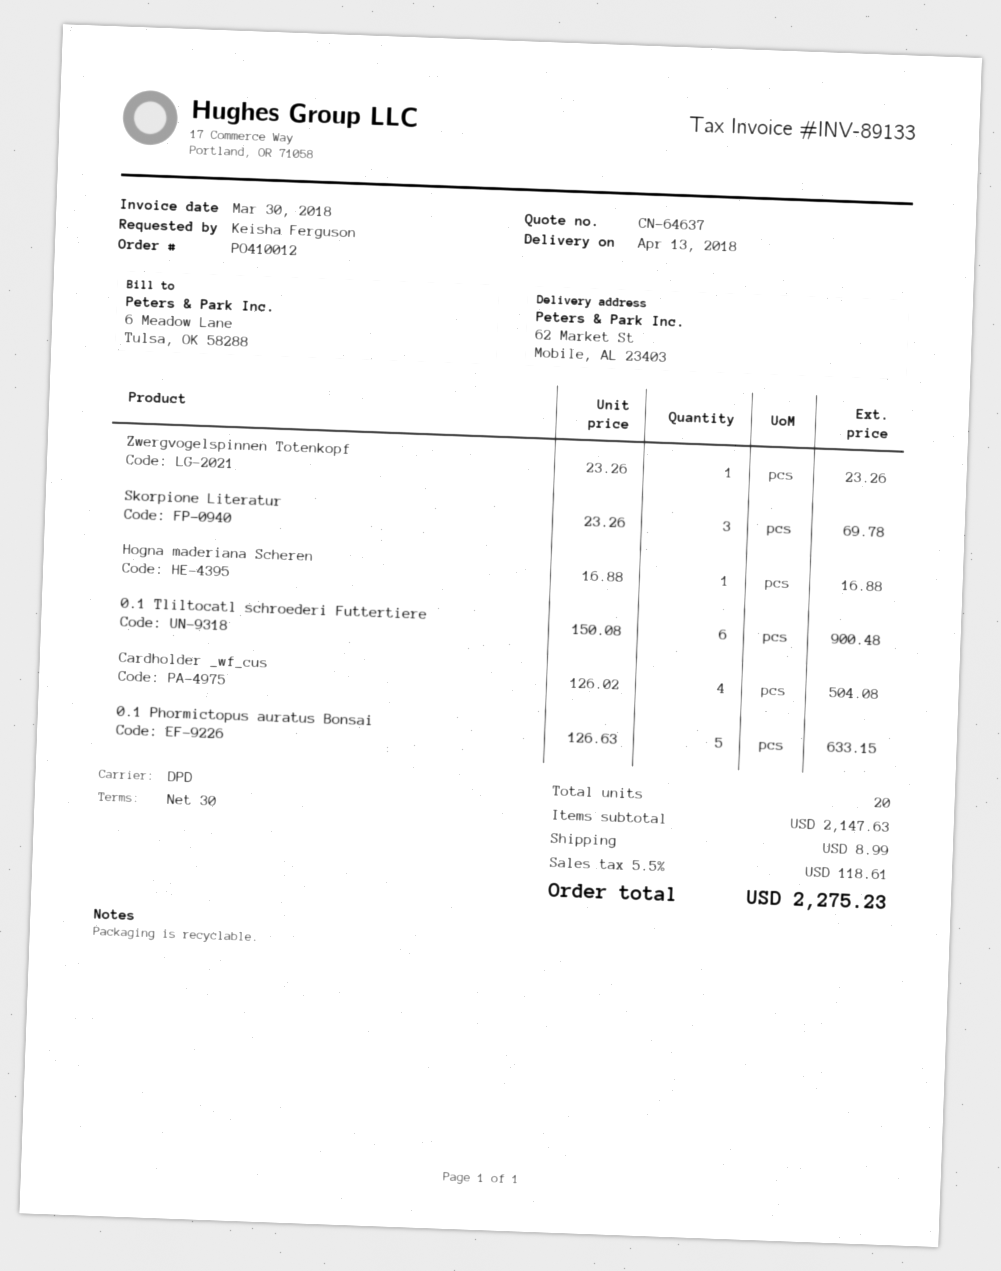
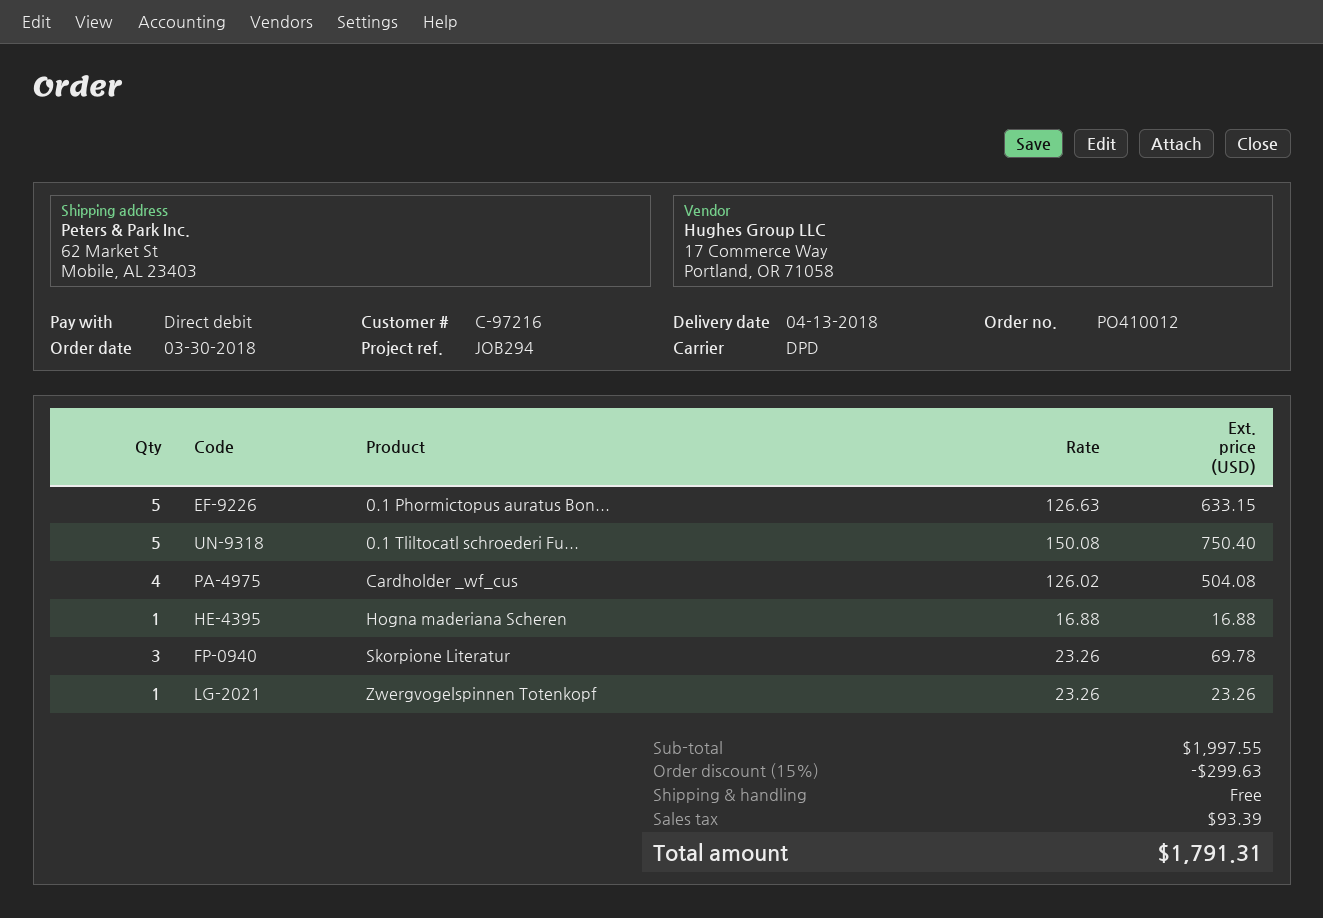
0.1 Tliltocatl schroederi Futtertiere: 6 x 150.08 = 900.48 -> 5 x 150.08 = 750.40
subtotal: 2147.63 -> 1997.55
discount: none -> 15% = 299.63
shipping: 8.99 -> 0.00
tax: 118.61 -> 93.39
total: 2275.23 -> 1791.31

